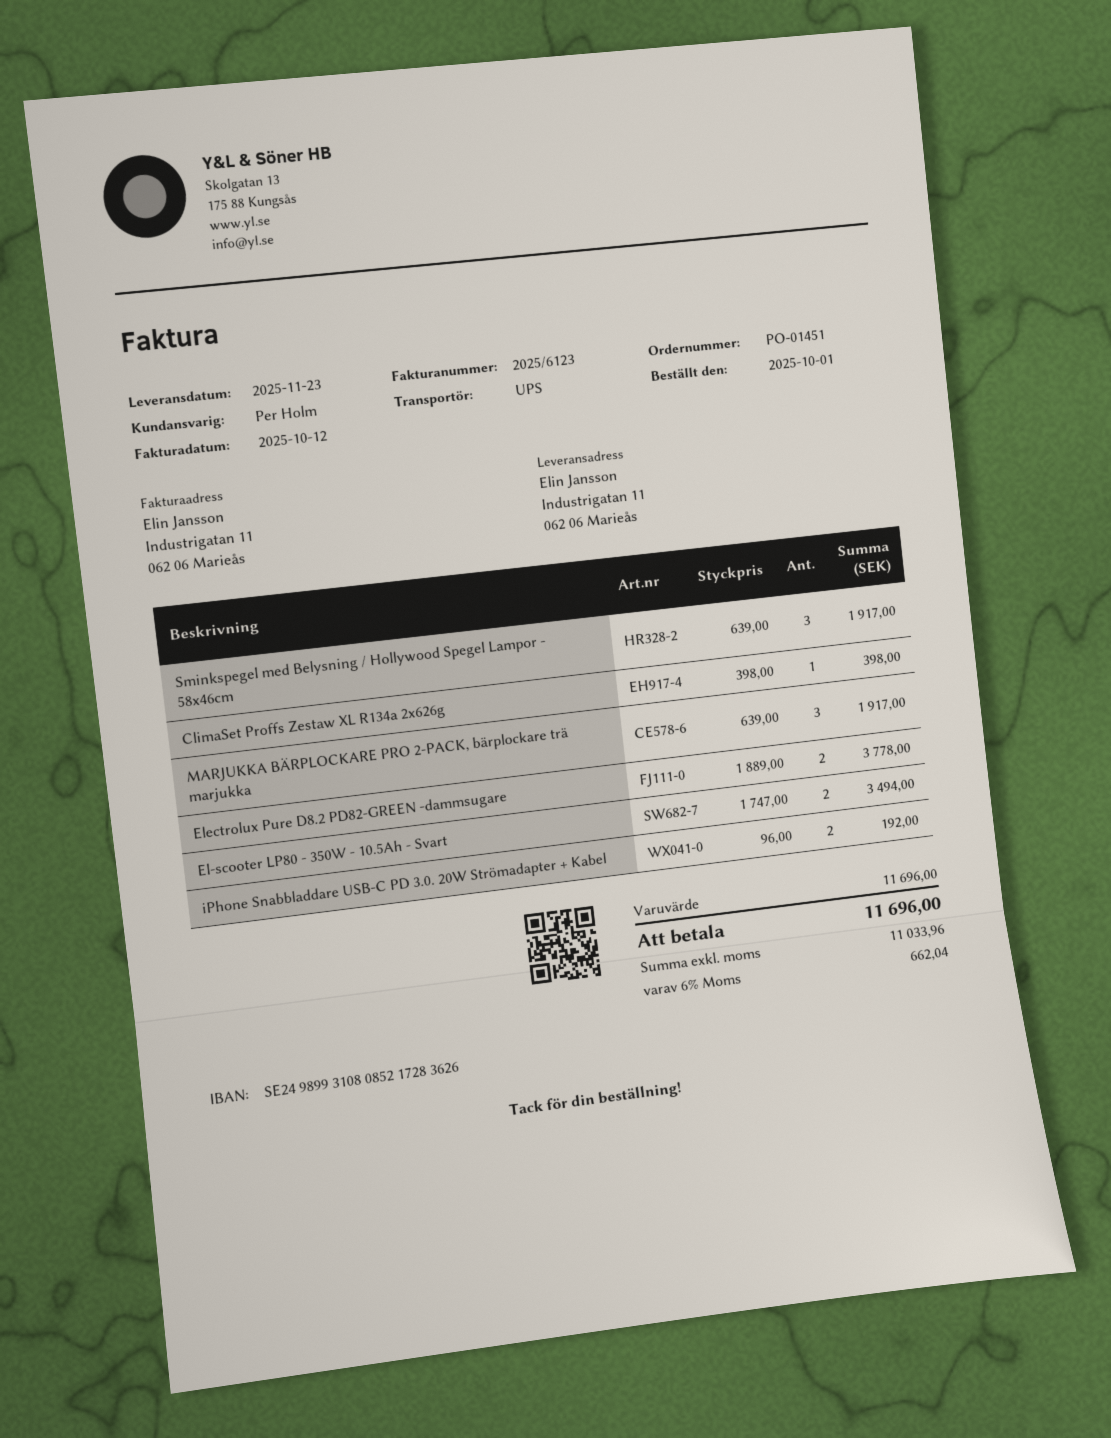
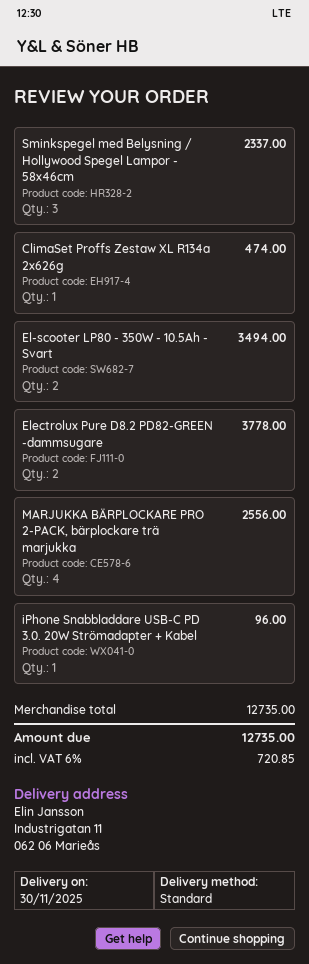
delivery date: 2025-11-23 -> 2025-11-30
shipping method: UPS -> standard
Sminkspegel med Belysning / Hollywood Spegel Lampor - 58x46cm: 3 for 1917.00 -> 3 for 2337.00
ClimaSet Proffs Zestaw XL R134a 2x626g: 1 for 398.00 -> 1 for 474.00
MARJUKKA BÄRPLOCKARE PRO 2-PACK, bärplockare trä marjukka: 3 for 1917.00 -> 4 for 2556.00
iPhone Snabbladdare USB-C PD 3.0. 20W Strömadapter + Kabel: 2 for 192.00 -> 1 for 96.00
subtotal: 11696.00 -> 12735.00
tax: 6% = 662.04 -> 6% = 720.85
total: 11696.00 -> 12735.00

